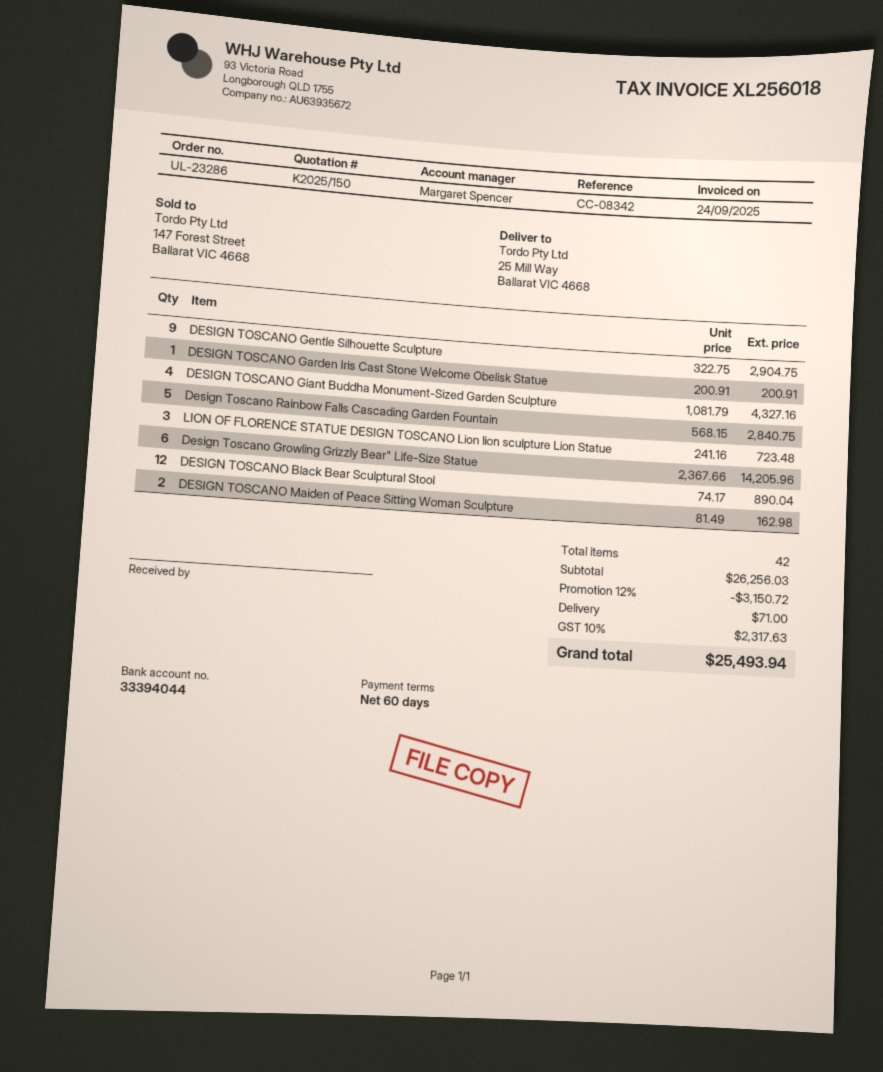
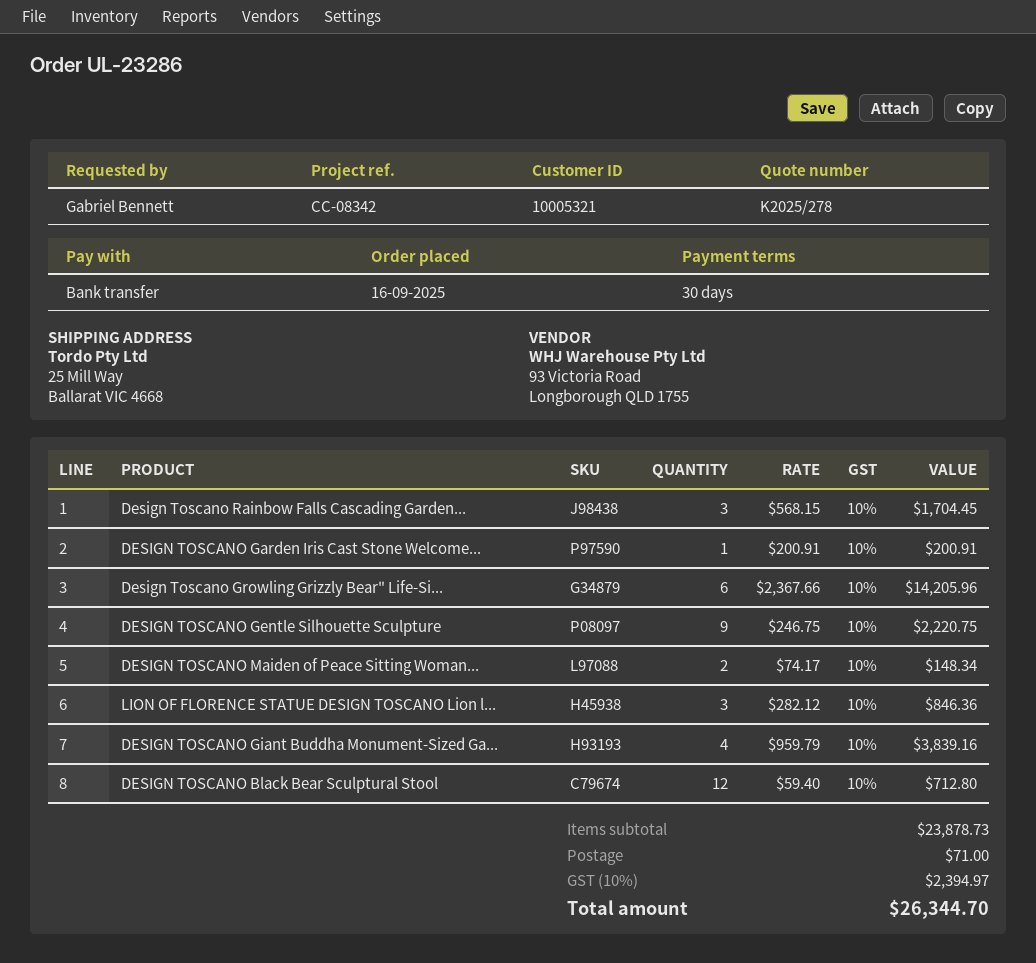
quote number: K2025/150 -> K2025/278
payment terms: 60 days -> 30 days
DESIGN TOSCANO Gentle Silhouette Sculpture: 9 x 322.75 = 2904.75 -> 9 x 246.75 = 2220.75
DESIGN TOSCANO Giant Buddha Monument-Sized Garden Sculpture: 4 x 1081.79 = 4327.16 -> 4 x 959.79 = 3839.16
Design Toscano Rainbow Falls Cascading Garden Fountain: 5 x 568.15 = 2840.75 -> 3 x 568.15 = 1704.45
LION OF FLORENCE STATUE DESIGN TOSCANO Lion lion sculpture Lion Statue: 3 x 241.16 = 723.48 -> 3 x 282.12 = 846.36
DESIGN TOSCANO Black Bear Sculptural Stool: 12 x 74.17 = 890.04 -> 12 x 59.40 = 712.80
DESIGN TOSCANO Maiden of Peace Sitting Woman Sculpture: 2 x 81.49 = 162.98 -> 2 x 74.17 = 148.34
subtotal: 26256.03 -> 23878.73
discount: 12% = 3150.72 -> none
tax: 10% = 2317.63 -> 10% = 2394.97
total: 25493.94 -> 26344.70

